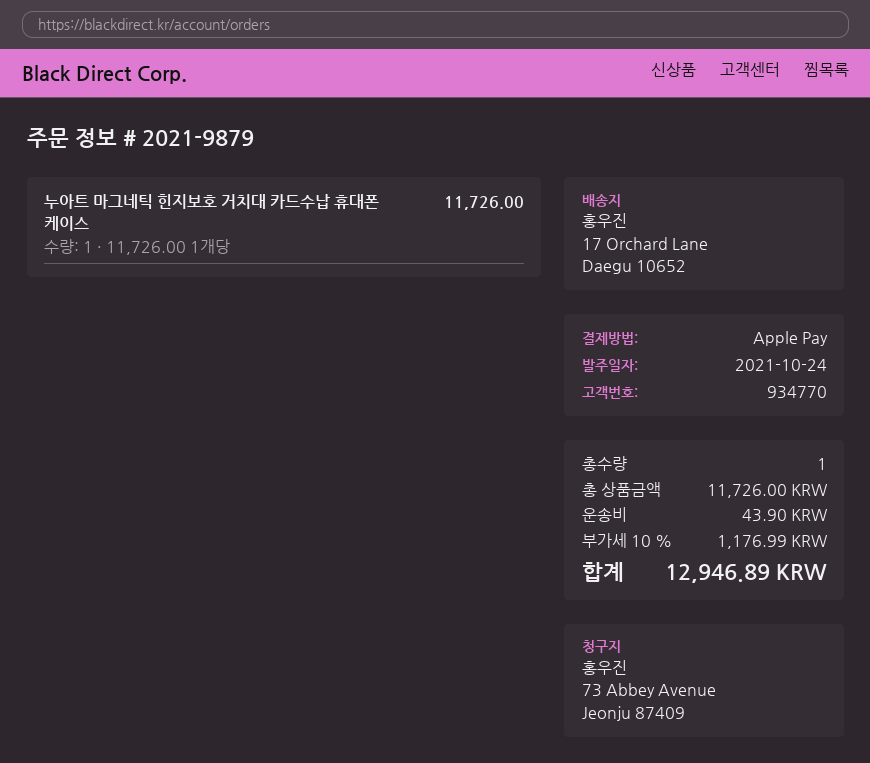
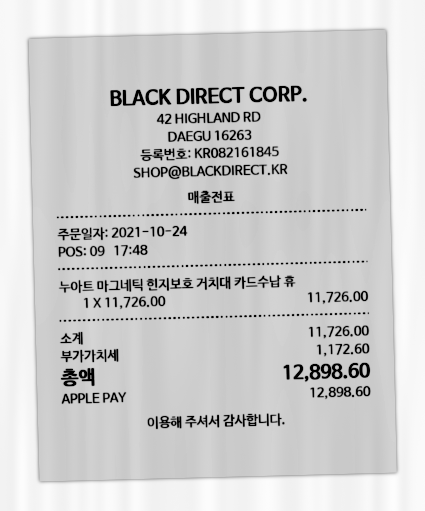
shipping: 43.90 -> none
tax: 1176.99 -> 1172.60
total: 12946.89 -> 12898.60

